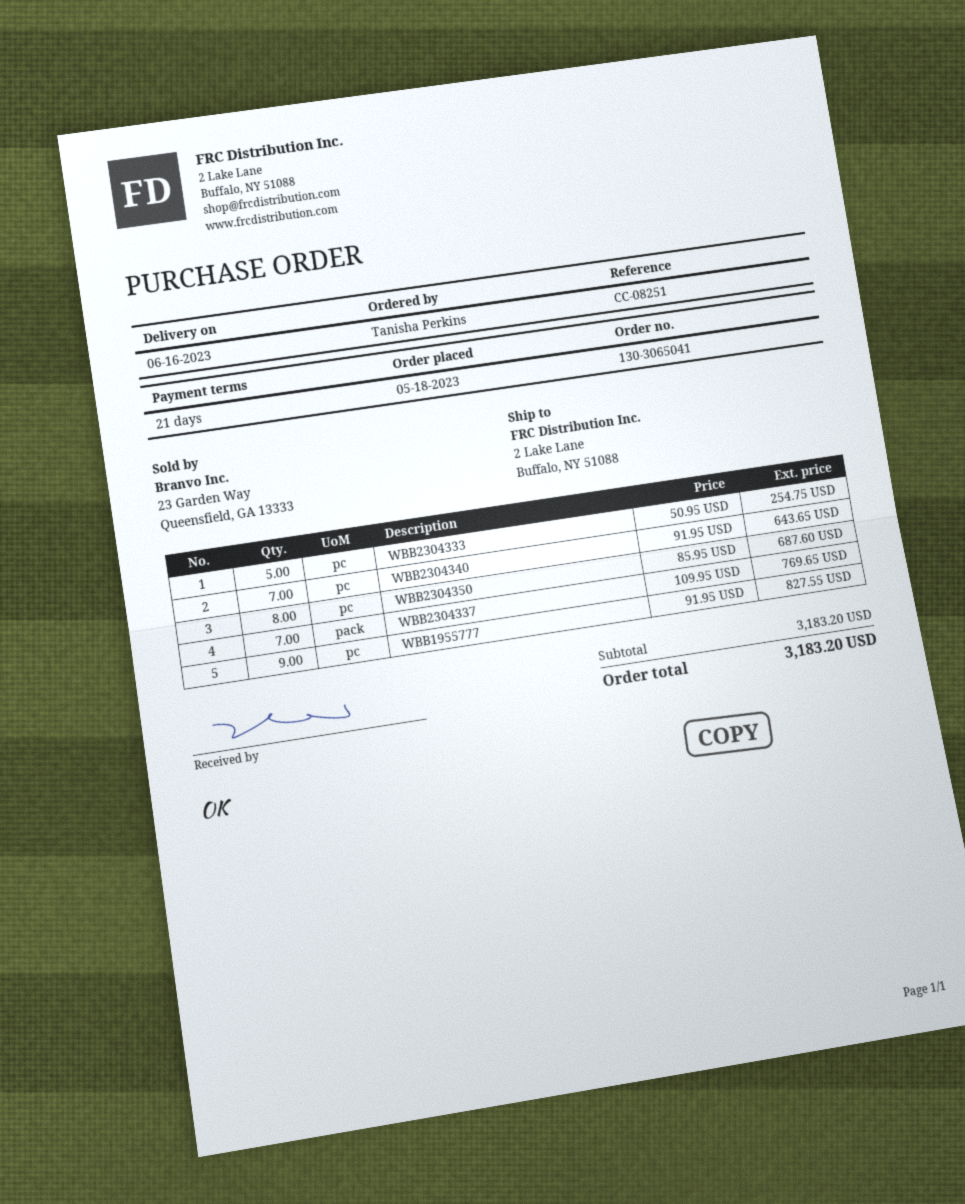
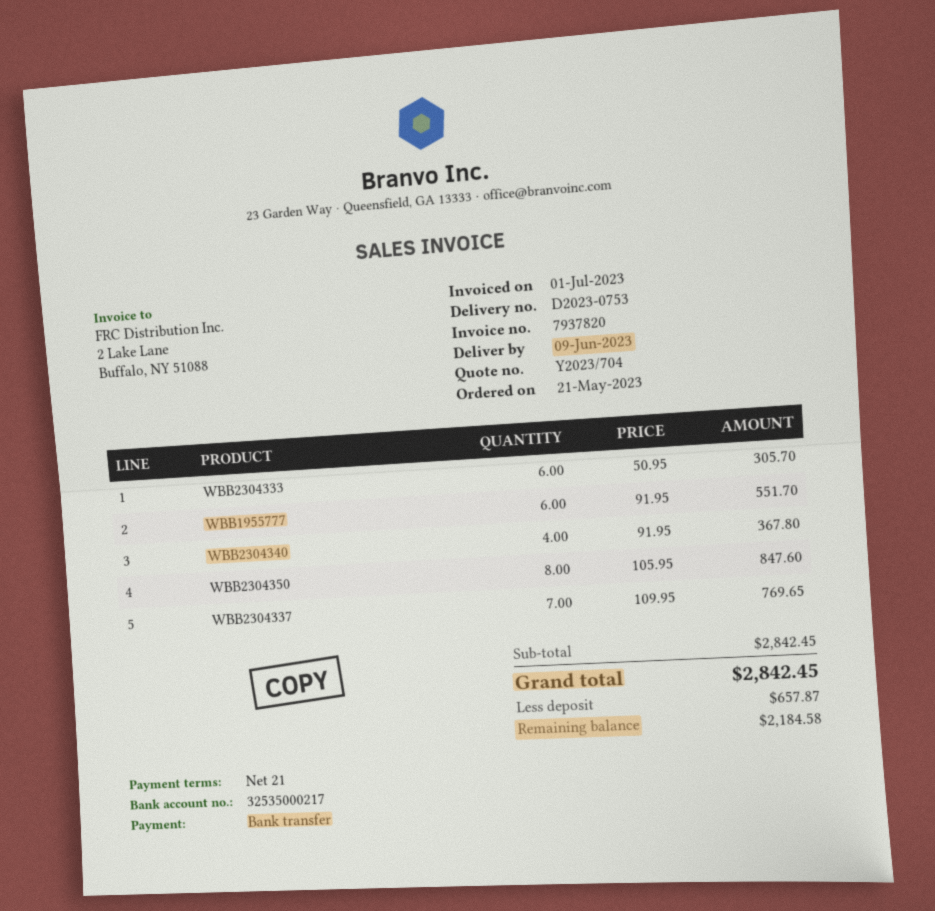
order date: 2023-05-18 -> 2023-05-21
delivery date: 2023-06-16 -> 2023-06-09
WBB2304333: 5 x 50.95 = 254.75 -> 6 x 50.95 = 305.70
WBB2304340: 7 x 91.95 = 643.65 -> 4 x 91.95 = 367.80
WBB2304350: 8 x 85.95 = 687.60 -> 8 x 105.95 = 847.60
WBB1955777: 9 x 91.95 = 827.55 -> 6 x 91.95 = 551.70
subtotal: 3183.20 -> 2842.45
total: 3183.20 -> 2842.45

